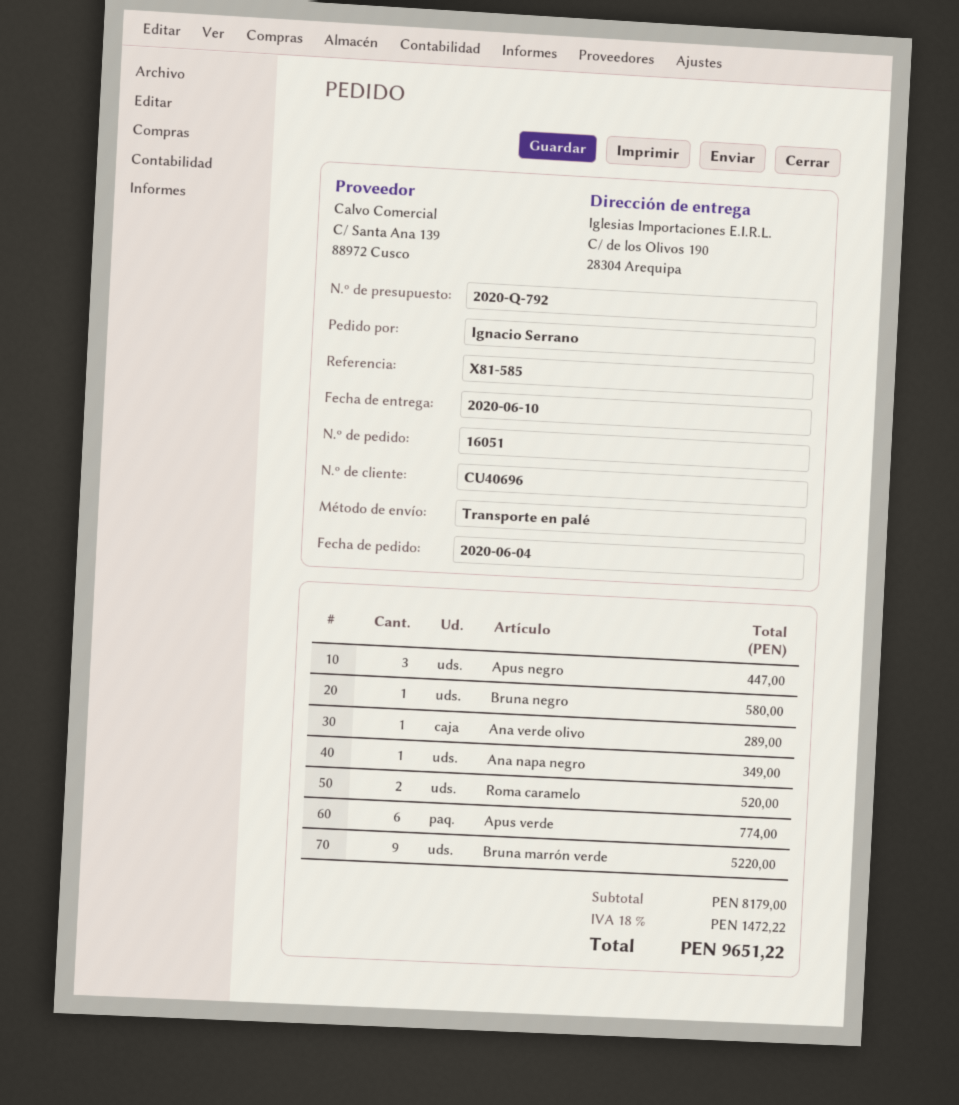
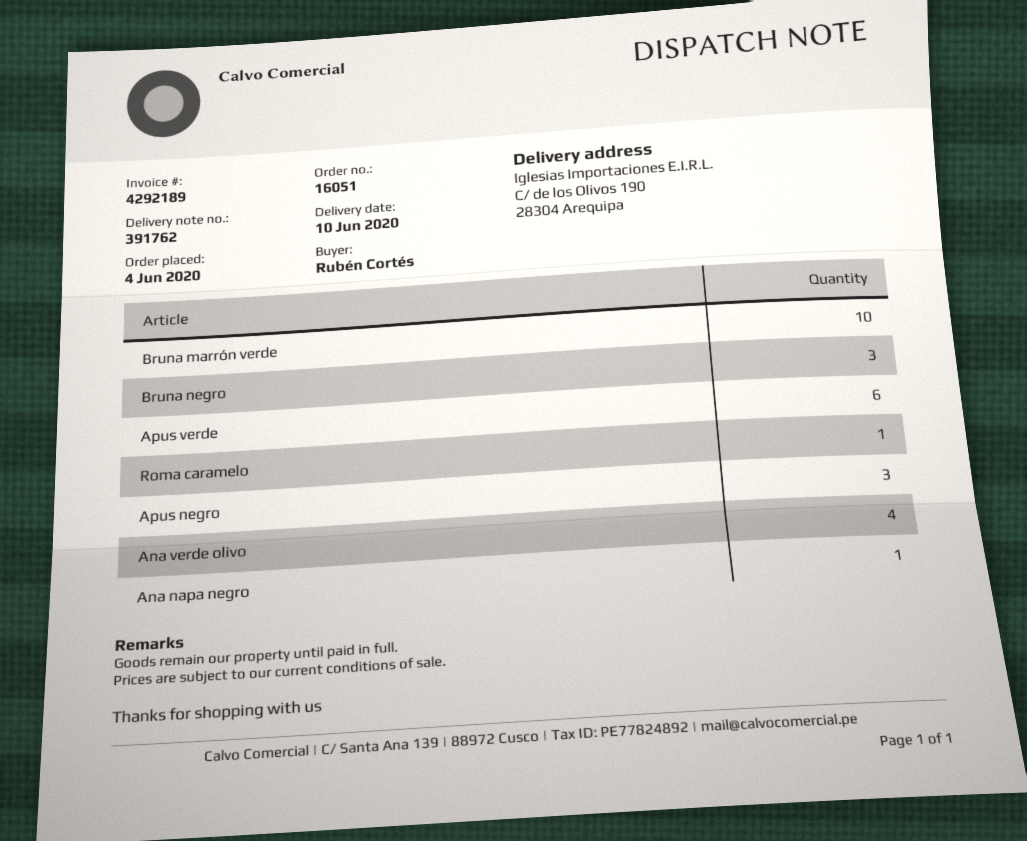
ordered by: Ignacio Serrano -> Rubén Cortés
Bruna negro: 1 -> 3
Ana verde olivo: 1 -> 4
Roma caramelo: 2 -> 1
Bruna marrón verde: 9 -> 10

